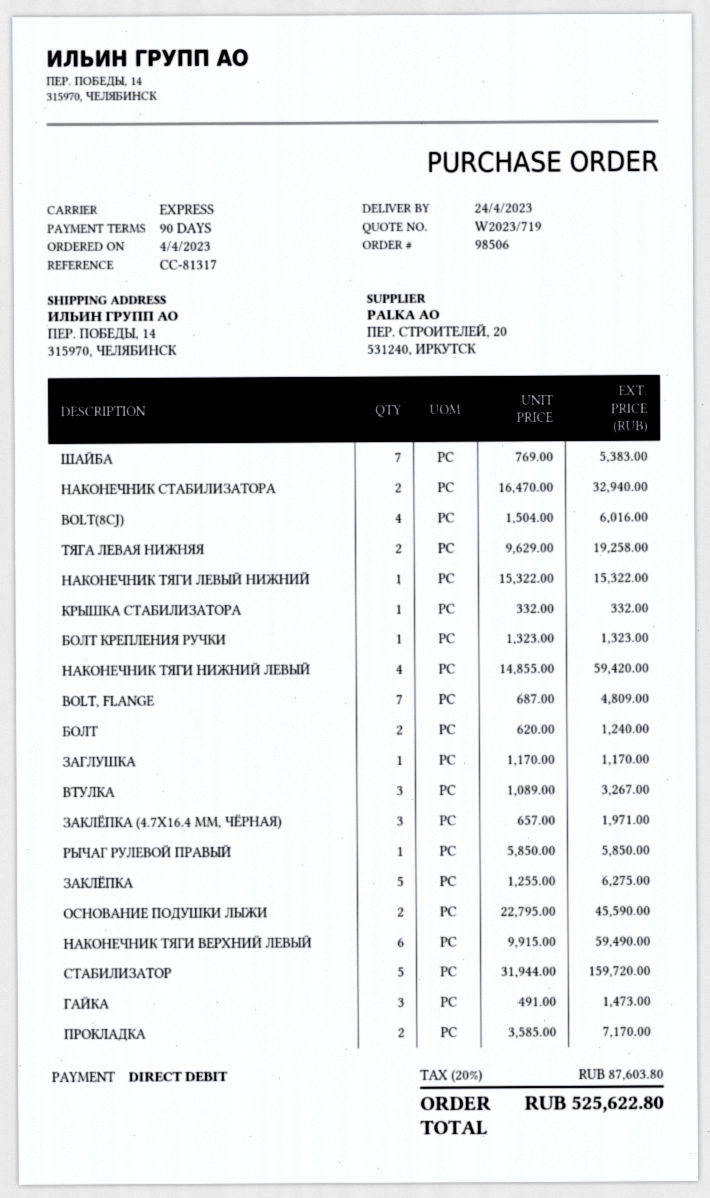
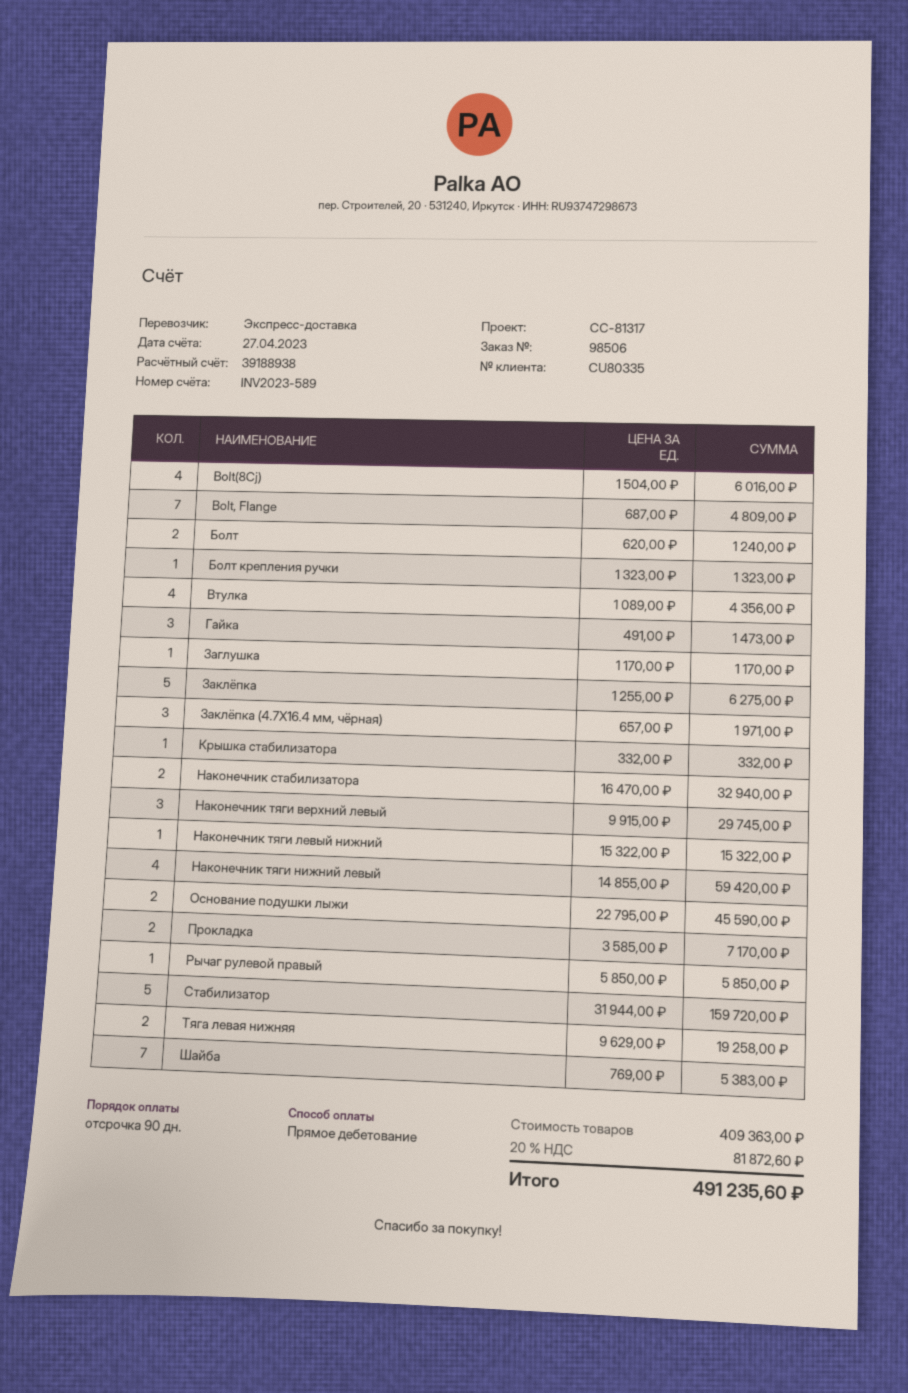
ВТУЛКА: 3 x 1089.00 = 3267.00 -> 4 x 1089.00 = 4356.00
НАКОНЕЧНИК ТЯГИ ВЕРХНИЙ ЛЕВЫЙ: 6 x 9915.00 = 59490.00 -> 3 x 9915.00 = 29745.00
tax: 20% = 87603.80 -> 20% = 81872.60
total: 525622.80 -> 491235.60

